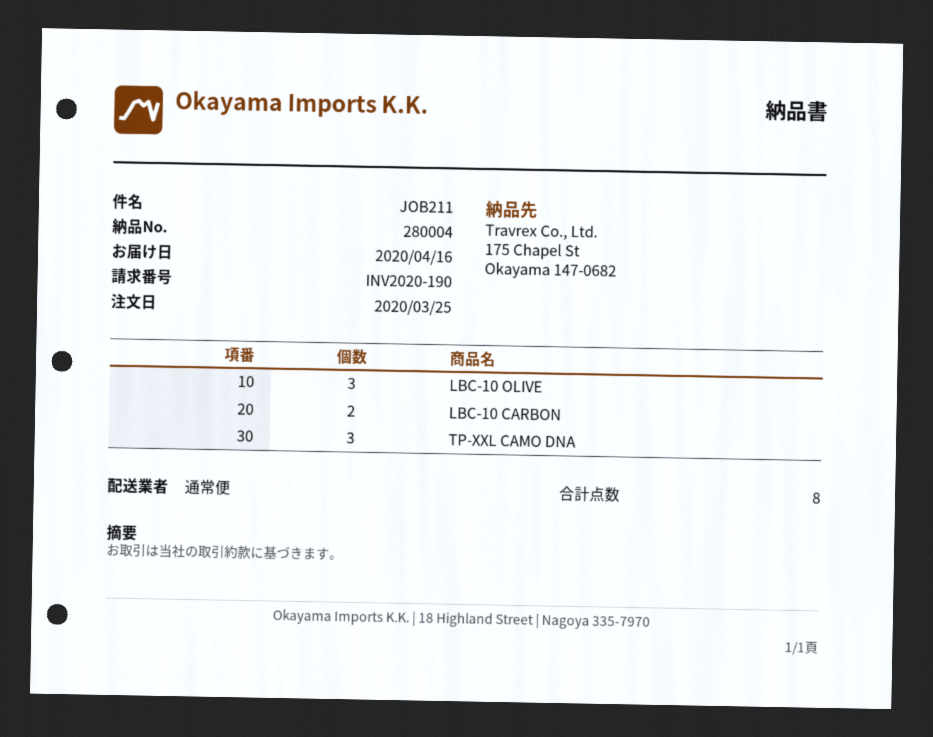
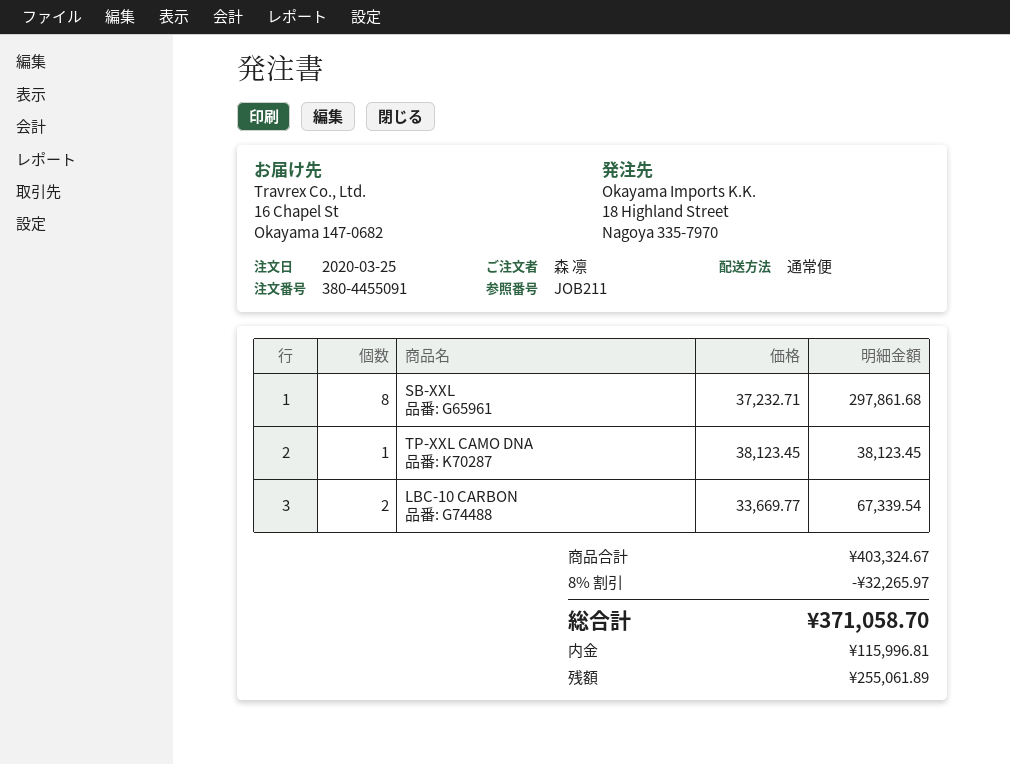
ship to: 175 Chapel St, Okayama 147-0682 -> 16 Chapel St, Okayama 147-0682
LBC-10 OLIVE: 3 -> none
TP-XXL CAMO DNA: 3 -> 1
SB-XXL: none -> 8

